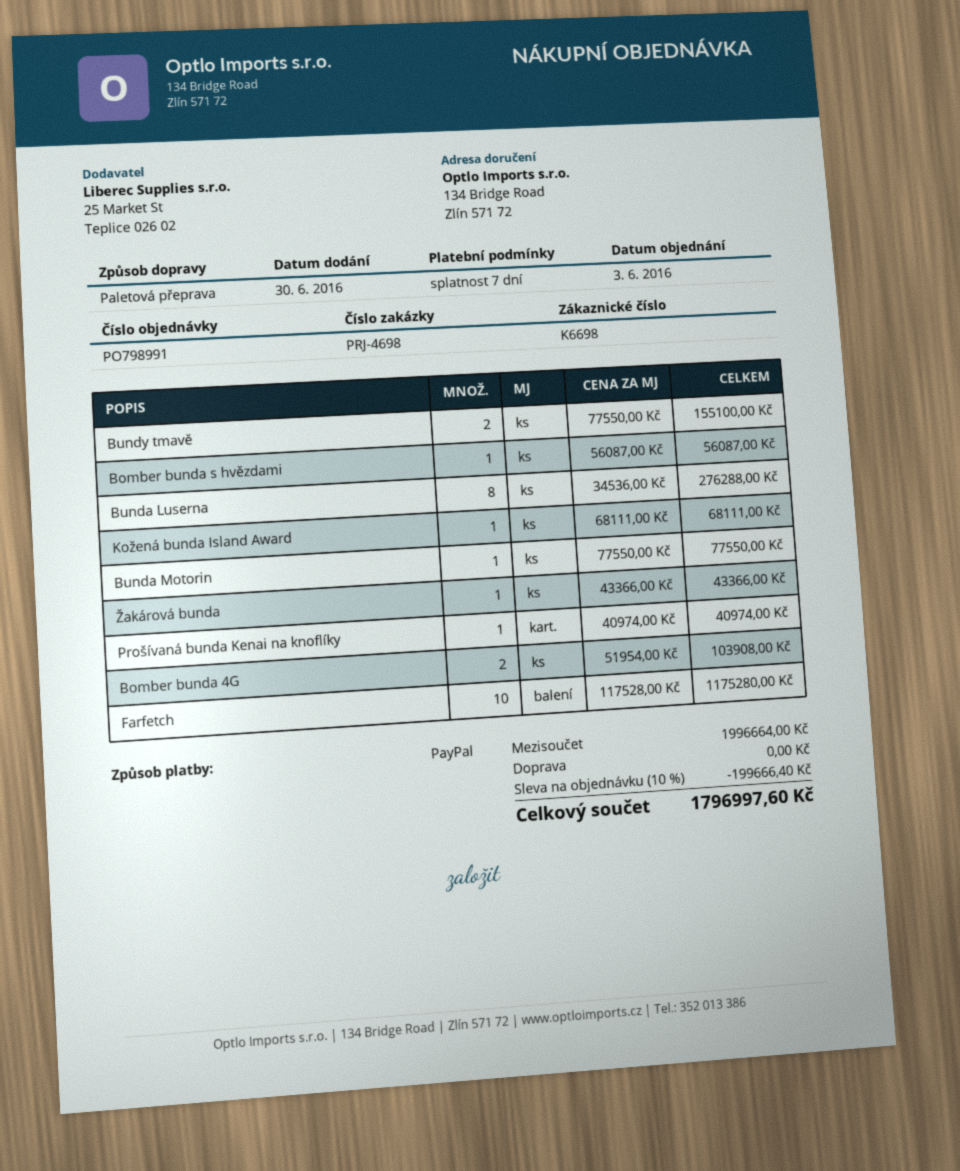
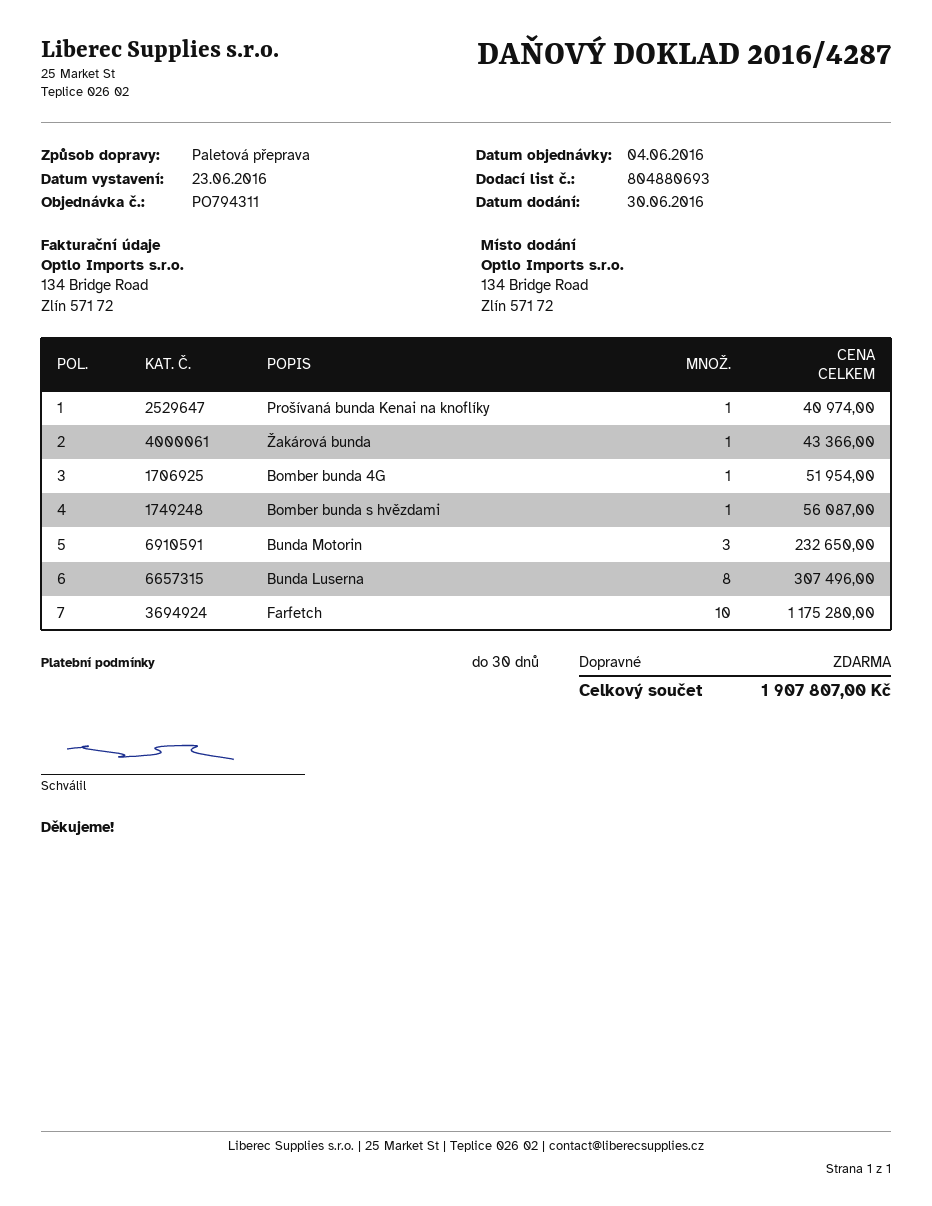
order number: PO798991 -> PO794311
order date: 2016-06-03 -> 2016-06-04
payment terms: 7 days -> 30 days
Bundy tmavě: 2 for 155100.00 -> none
Bunda Luserna: 8 for 276288.00 -> 8 for 307496.00
Kožená bunda Island Award: 1 for 68111.00 -> none
Bunda Motorin: 1 for 77550.00 -> 3 for 232650.00
Bomber bunda 4G: 2 for 103908.00 -> 1 for 51954.00
discount: 10% = 199666.40 -> none
total: 1796997.60 -> 1907807.00

